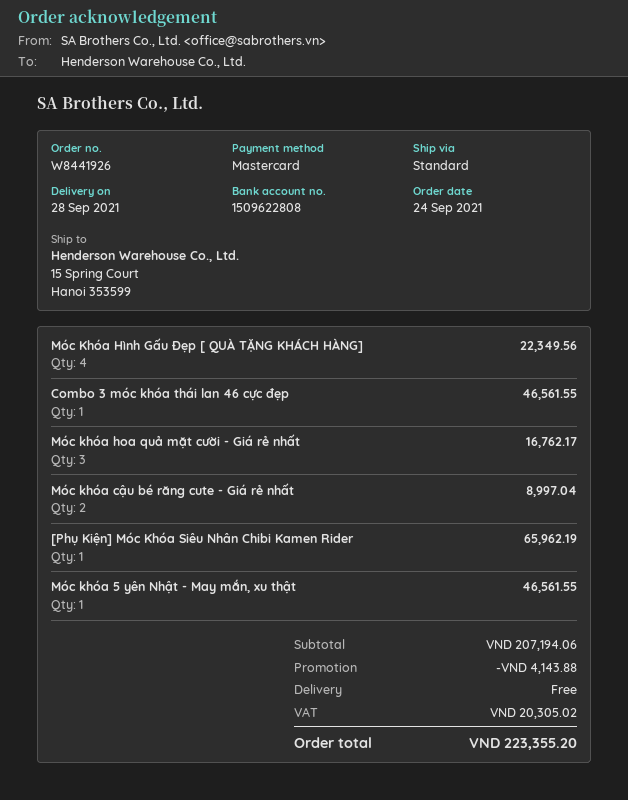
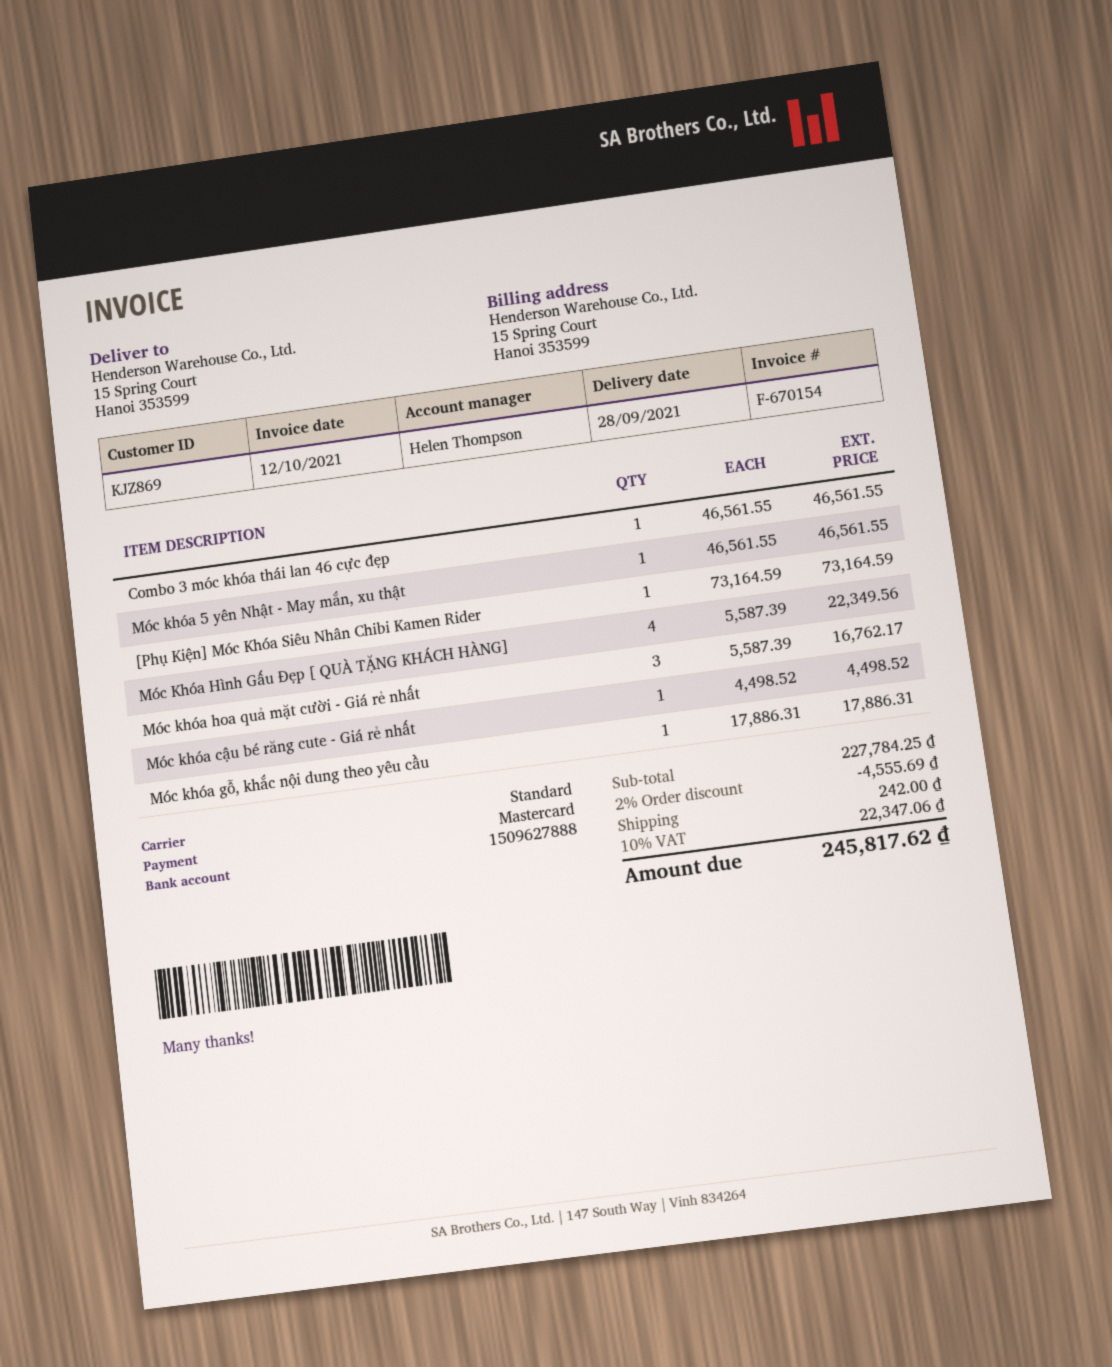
bank account: 1509622808 -> 1509627888
Móc khóa cậu bé răng cute - Giá rẻ nhất: 2 for 8997.04 -> 1 for 4498.52
[Phụ Kiện] Móc Khóa Siêu Nhân Chibi Kamen Rider: 1 for 65962.19 -> 1 for 73164.59
Móc khóa gỗ, khắc nội dung theo yêu cầu: none -> 1 for 17886.31
subtotal: 207194.06 -> 227784.25
discount: 4143.88 -> 4555.69
shipping: 0.00 -> 242.00
tax: 20305.02 -> 22347.06
total: 223355.20 -> 245817.62

